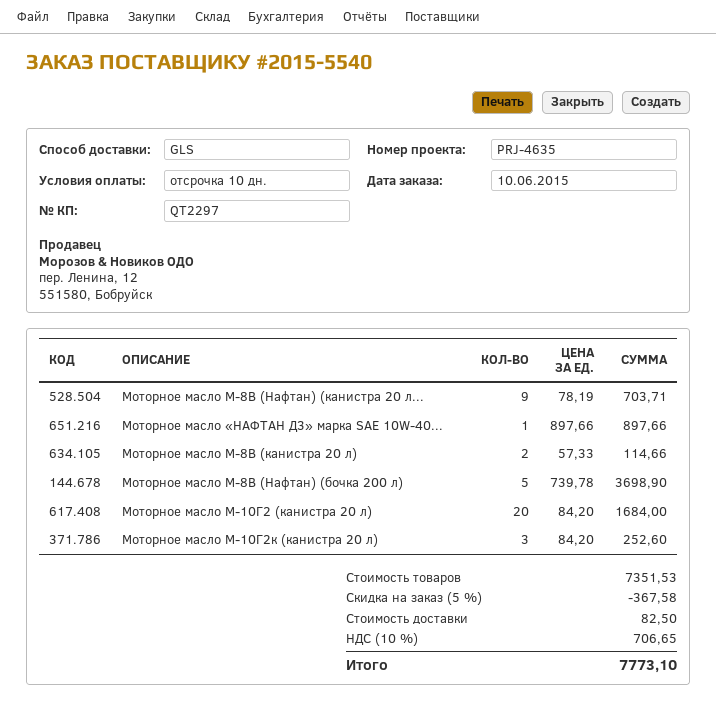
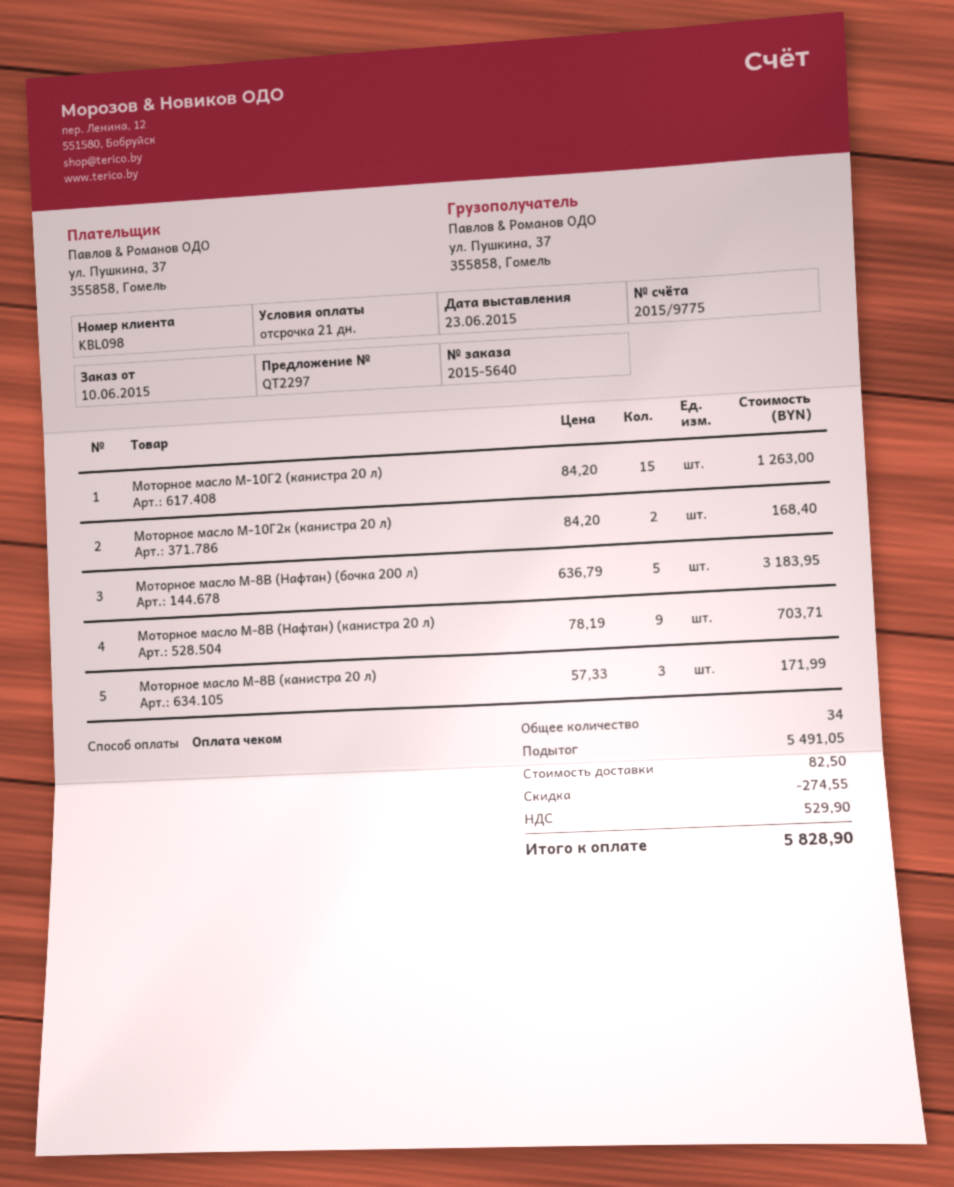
order number: 2015-5540 -> 2015-5640
payment terms: 10 days -> 21 days
Моторное масло «НАФТАН Д3» марка SAE 10W-40...: 1 x 897.66 = 897.66 -> none
Моторное масло М-8В (канистра 20 л): 2 x 57.33 = 114.66 -> 3 x 57.33 = 171.99
Моторное масло М-8В (Нафтан) (бочка 200 л): 5 x 739.78 = 3698.90 -> 5 x 636.79 = 3183.95
Моторное масло М-10Г2 (канистра 20 л): 20 x 84.20 = 1684.00 -> 15 x 84.20 = 1263.00
Моторное масло М-10Г2к (канистра 20 л): 3 x 84.20 = 252.60 -> 2 x 84.20 = 168.40
subtotal: 7351.53 -> 5491.05
discount: 367.58 -> 274.55
tax: 706.65 -> 529.90
total: 7773.10 -> 5828.90

